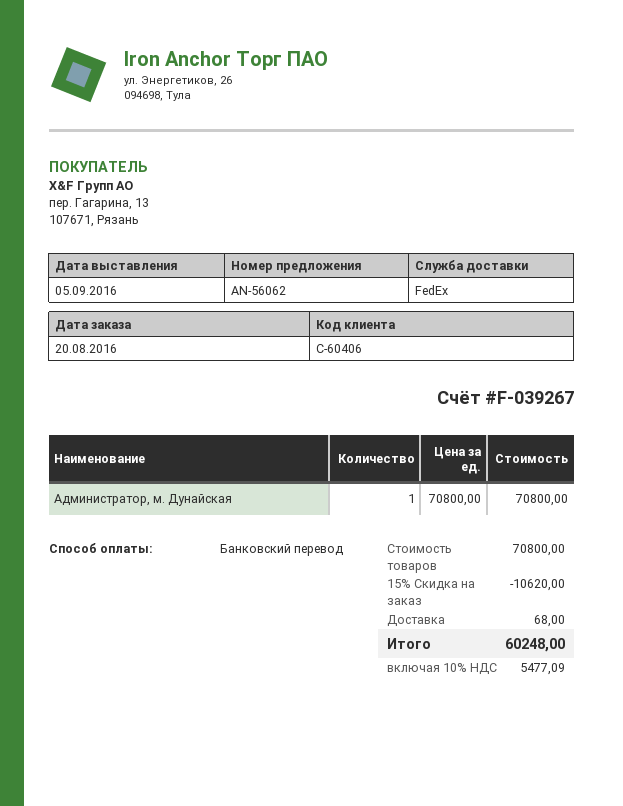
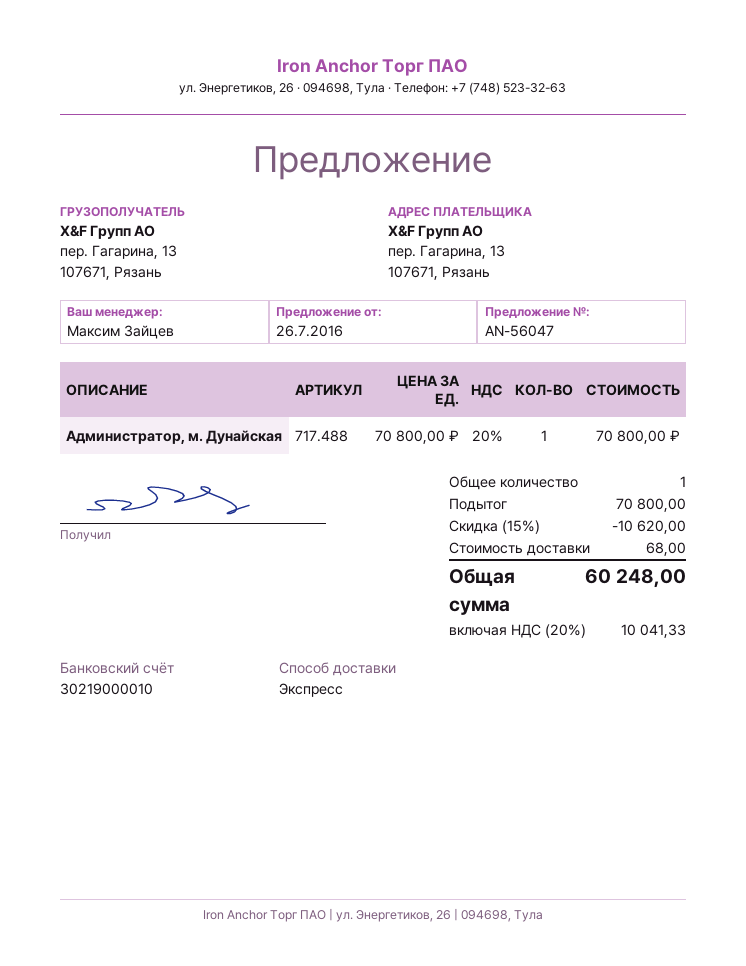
quote number: AN-56062 -> AN-56047
shipping method: FedEx -> express
tax: 10% = 5477.09 -> 20% = 10041.33

